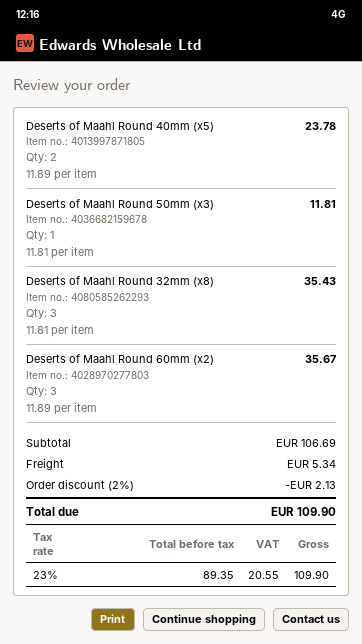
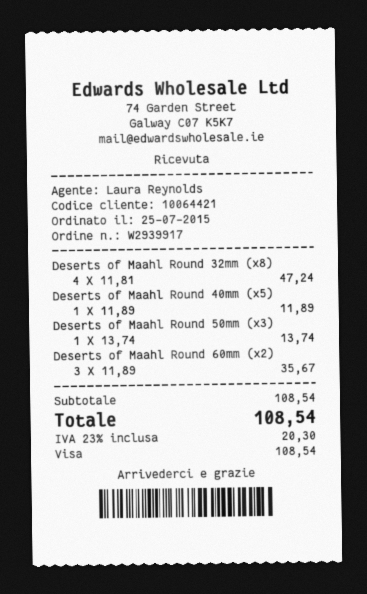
Deserts of Maahl Round 40mm (x5): 2 x 11.89 = 23.78 -> 1 x 11.89 = 11.89
Deserts of Maahl Round 50mm (x3): 1 x 11.81 = 11.81 -> 1 x 13.74 = 13.74
Deserts of Maahl Round 32mm (x8): 3 x 11.81 = 35.43 -> 4 x 11.81 = 47.24
subtotal: 106.69 -> 108.54
discount: 2% = 2.13 -> none
shipping: 5.34 -> none
tax: 23% = 20.55 -> 23% = 20.30
total: 109.90 -> 108.54

